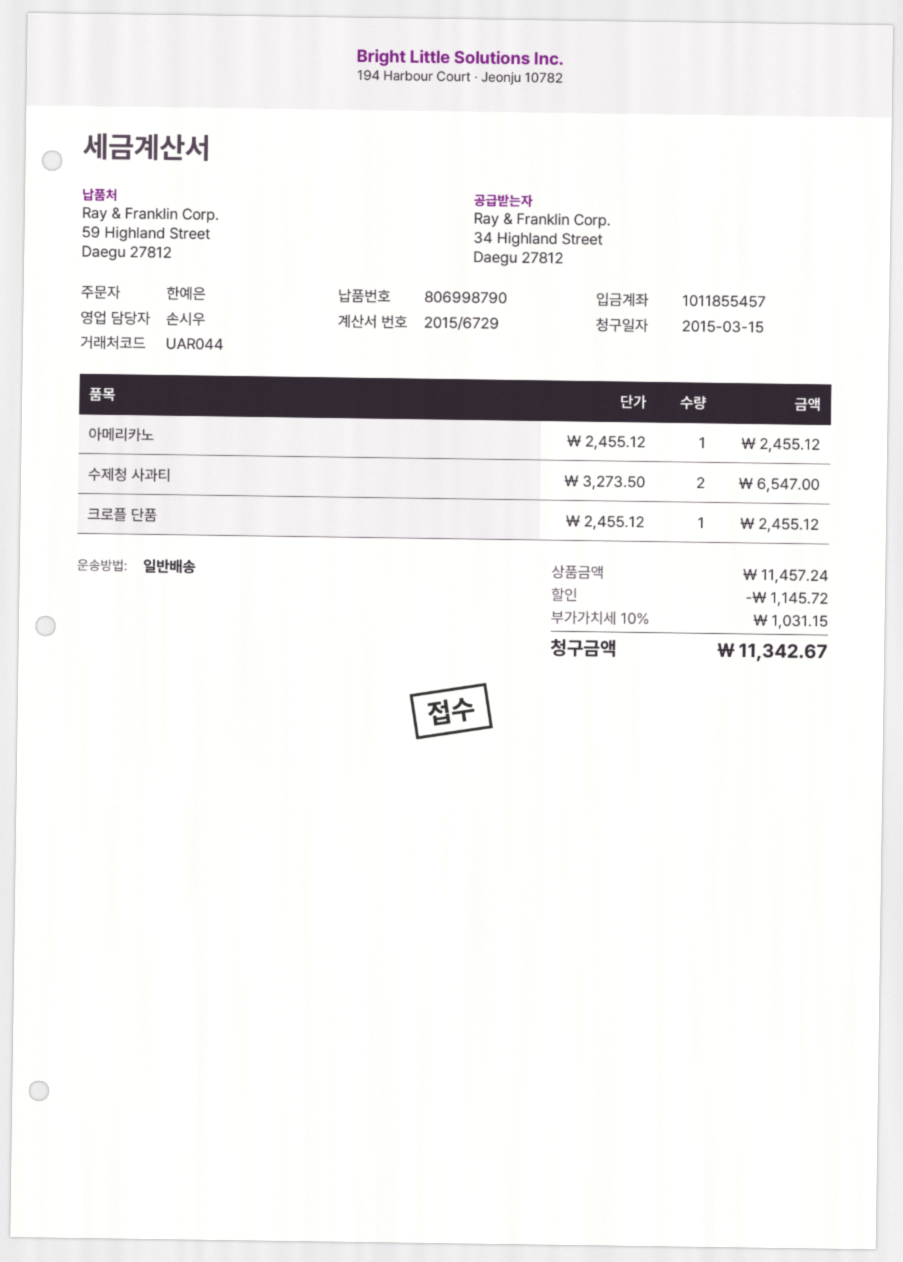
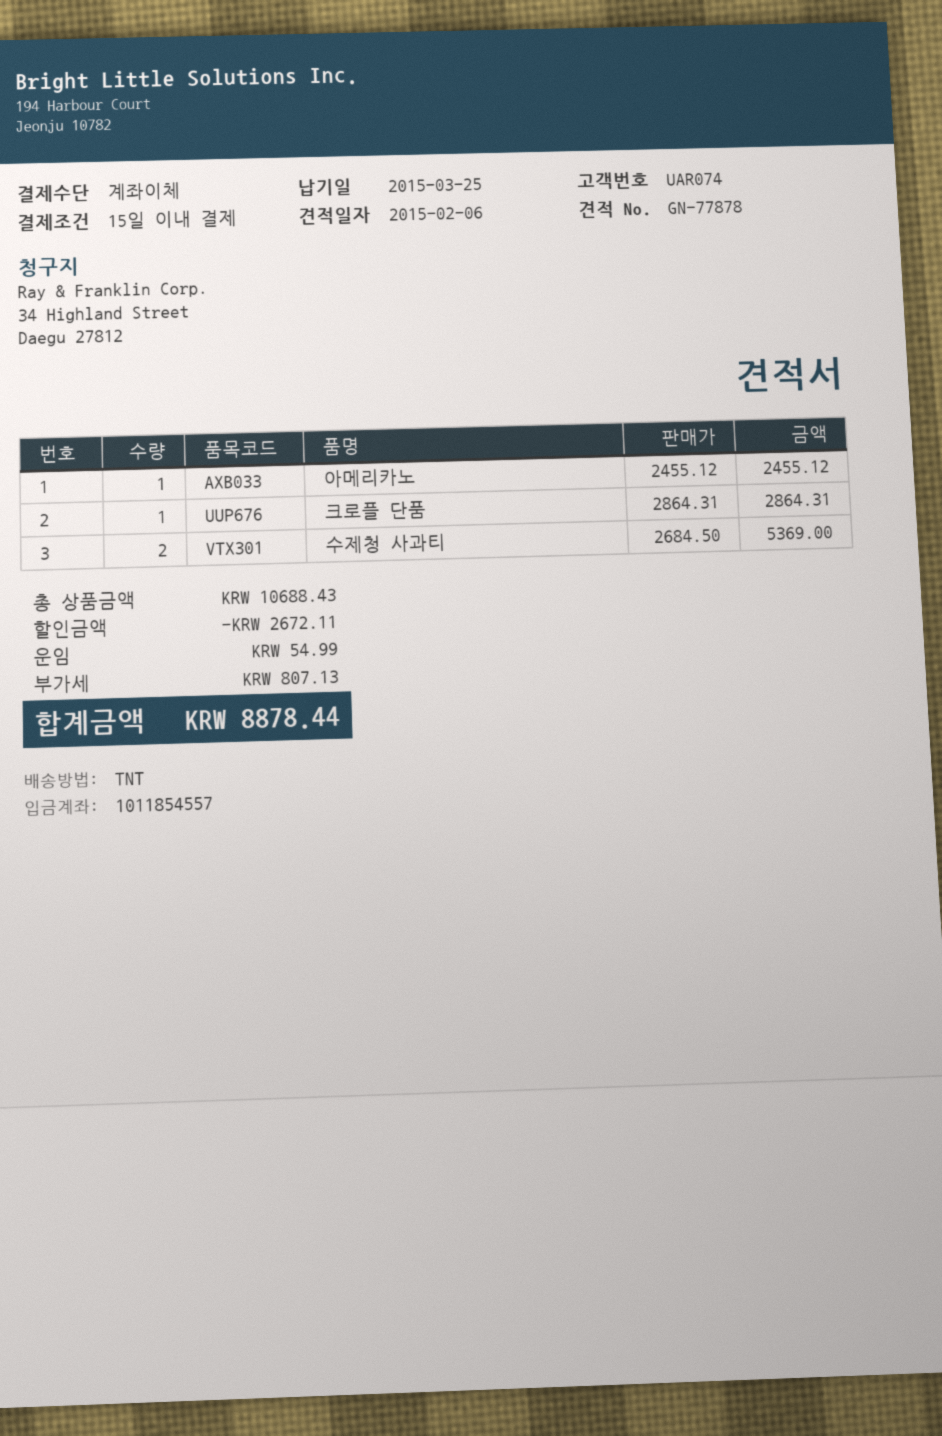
customer number: UAR044 -> UAR074
bank account: 1011855457 -> 1011854557
shipping method: standard -> TNT
수제청 사과티: 2 x 3273.50 = 6547.00 -> 2 x 2684.50 = 5369.00
크로플 단품: 1 x 2455.12 = 2455.12 -> 1 x 2864.31 = 2864.31
subtotal: 11457.24 -> 10688.43
discount: 1145.72 -> 2672.11
shipping: none -> 54.99
tax: 1031.15 -> 807.13
total: 11342.67 -> 8878.44

